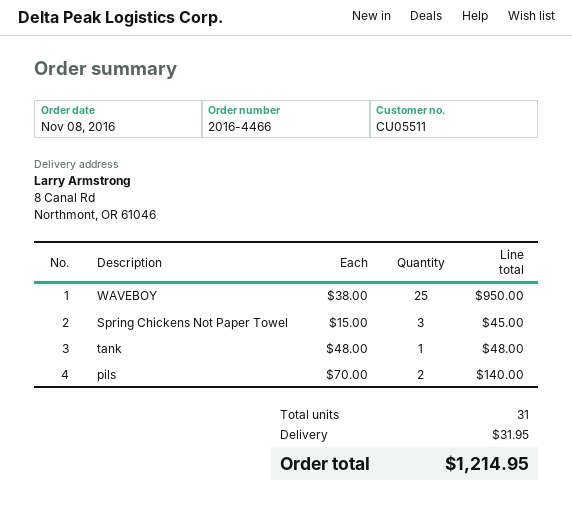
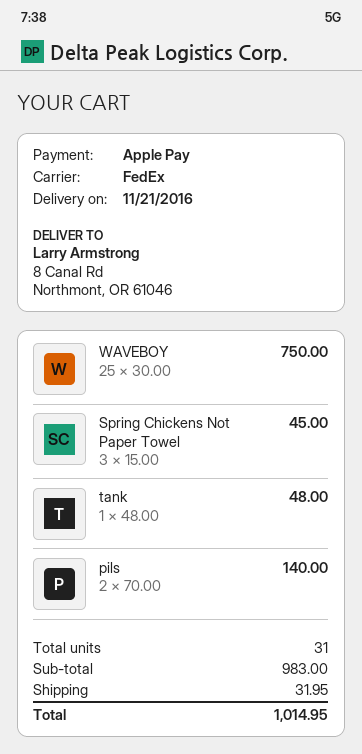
WAVEBOY: 25 x 38.00 = 950.00 -> 25 x 30.00 = 750.00
total: 1214.95 -> 1014.95

